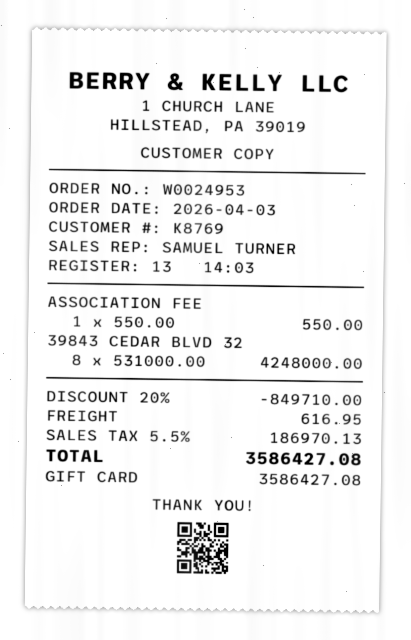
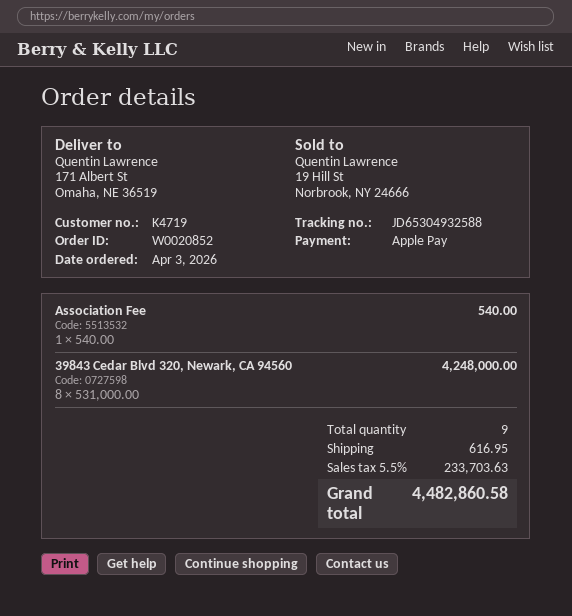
order number: W0024953 -> W0020852
customer number: K8769 -> K4719
payment method: gift card -> Apple Pay
ASSOCIATION FEE: 1 x 550.00 = 550.00 -> 1 x 540.00 = 540.00
discount: 20% = 849710.00 -> none
tax: 5.5% = 186970.13 -> 5.5% = 233703.63
total: 3586427.08 -> 4482860.58

